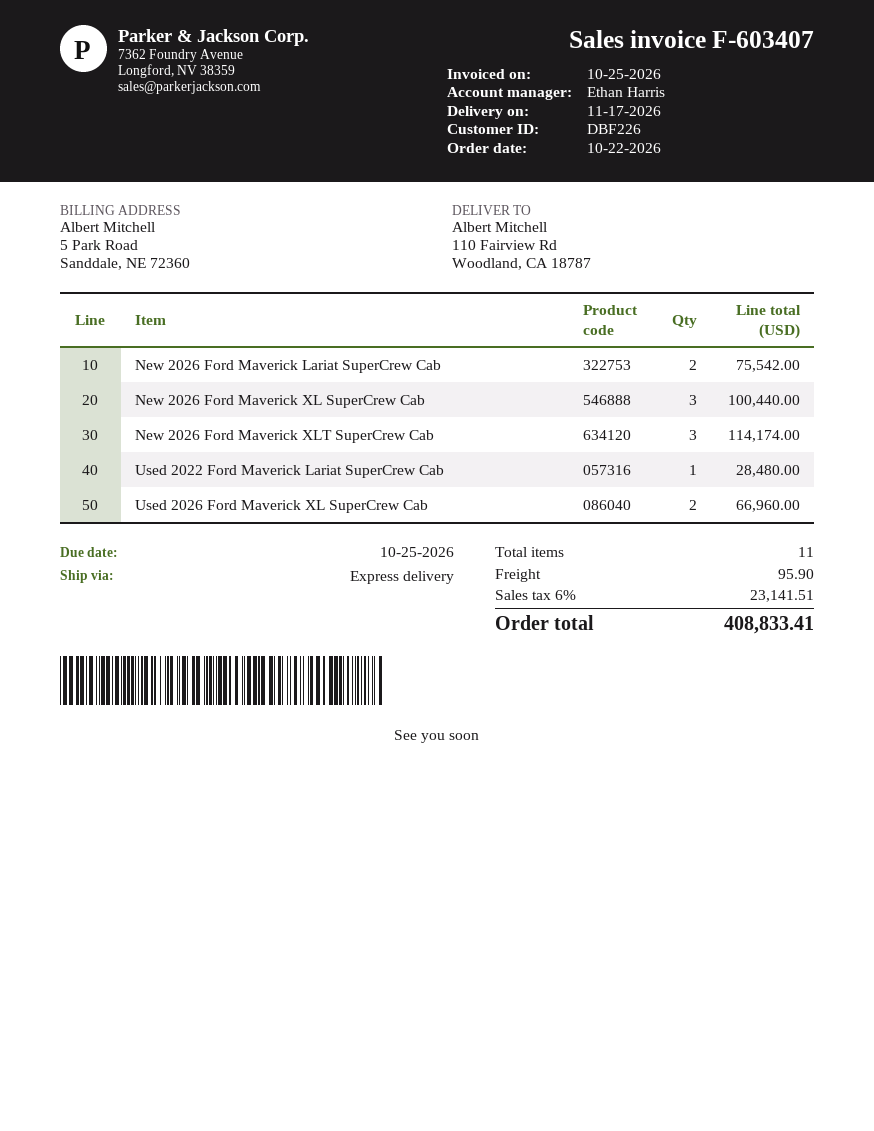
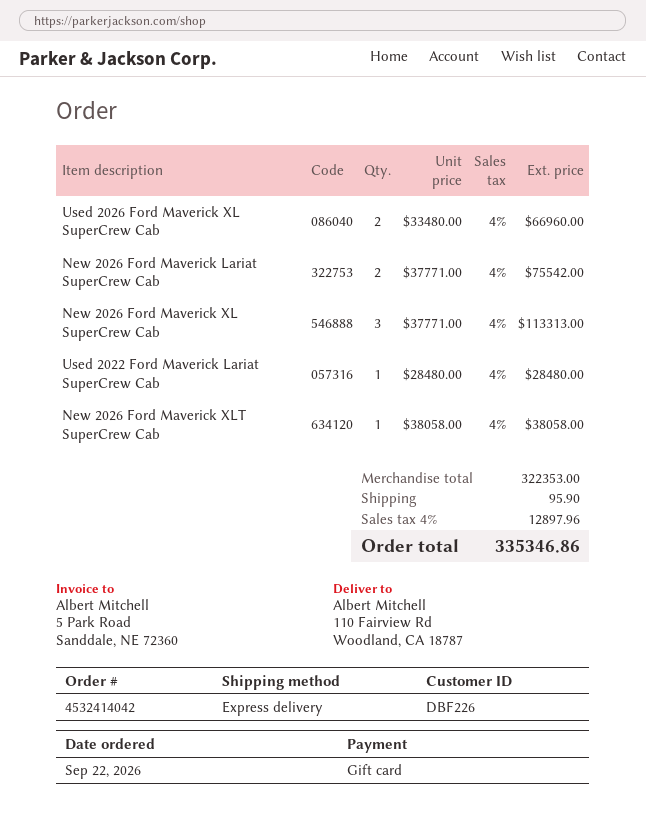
order date: 2026-10-22 -> 2026-09-22
New 2026 Ford Maverick XL SuperCrew Cab: 3 for 100440.00 -> 3 for 113313.00
New 2026 Ford Maverick XLT SuperCrew Cab: 3 for 114174.00 -> 1 for 38058.00
tax: 6% = 23141.51 -> 4% = 12897.96
total: 408833.41 -> 335346.86

